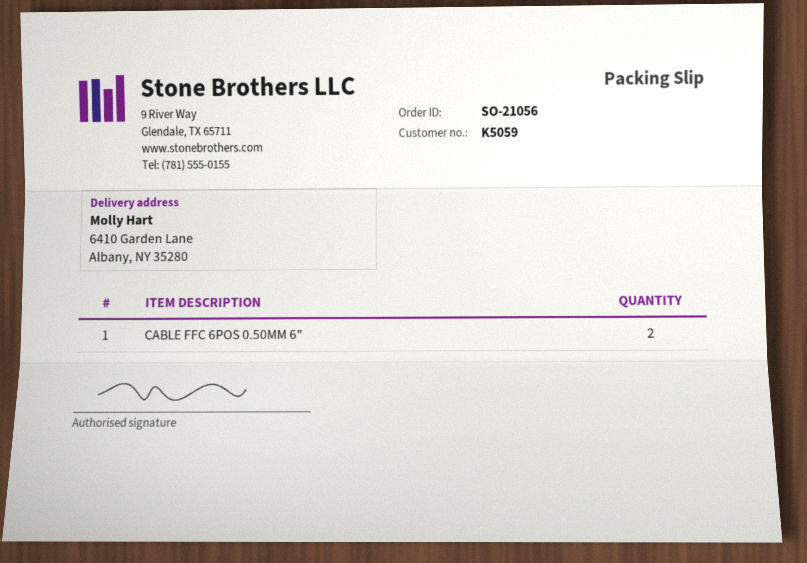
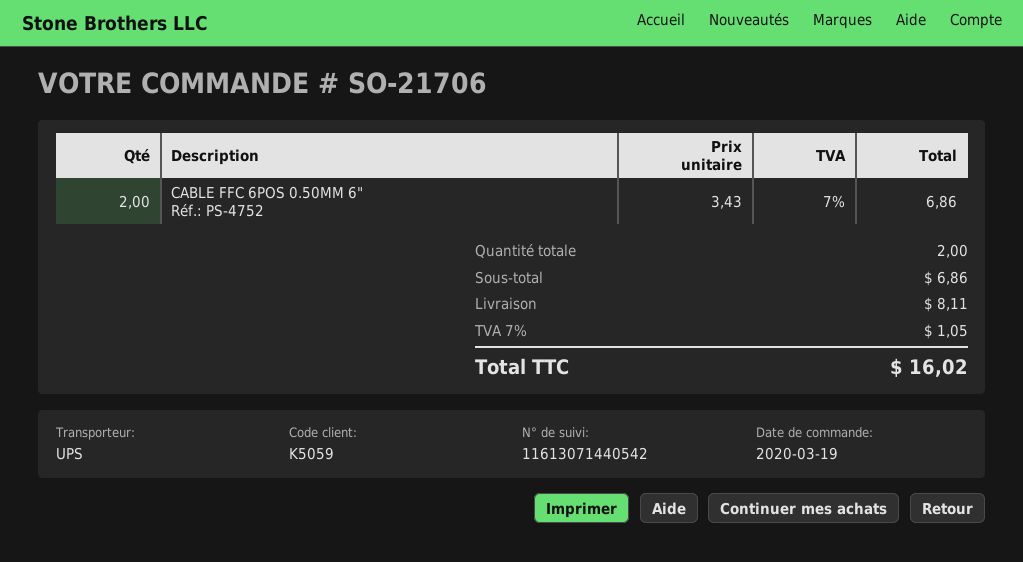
order number: SO-21056 -> SO-21706

